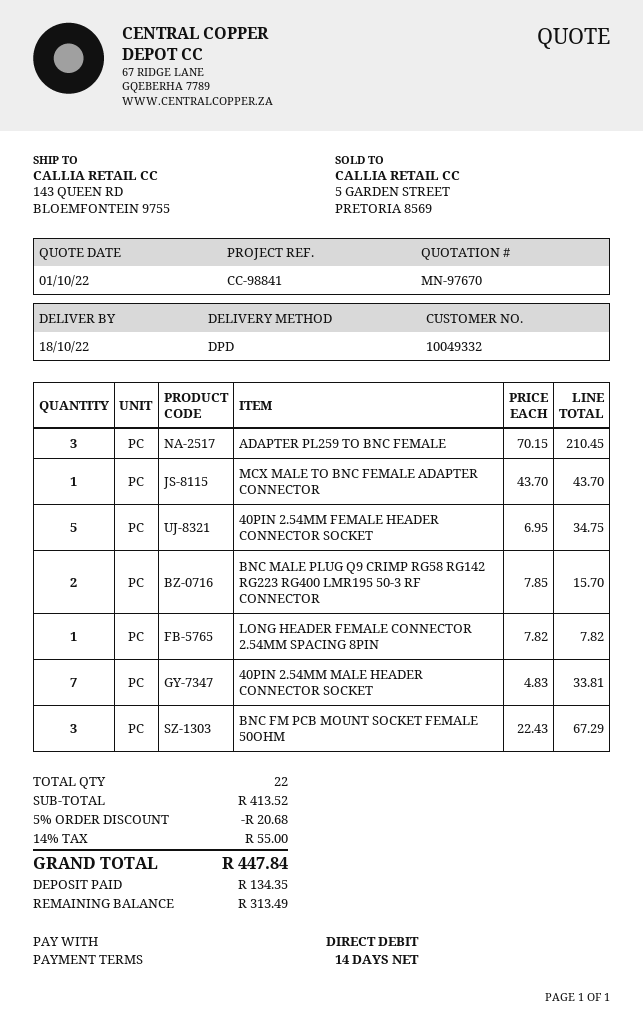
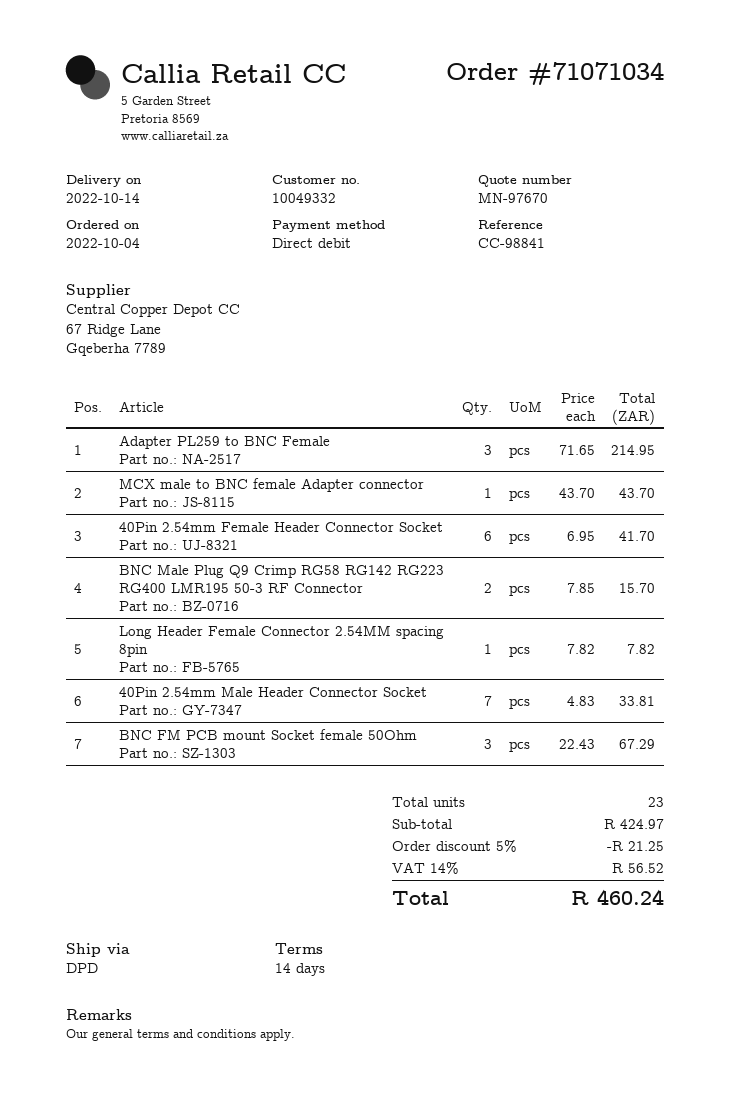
delivery date: 2022-10-18 -> 2022-10-14
ADAPTER PL259 TO BNC FEMALE: 3 x 70.15 = 210.45 -> 3 x 71.65 = 214.95
40PIN 2.54MM FEMALE HEADER CONNECTOR SOCKET: 5 x 6.95 = 34.75 -> 6 x 6.95 = 41.70
total quantity: 22 -> 23
subtotal: 413.52 -> 424.97
discount: 5% = 20.68 -> 5% = 21.25
tax: 14% = 55.00 -> 14% = 56.52
total: 447.84 -> 460.24

